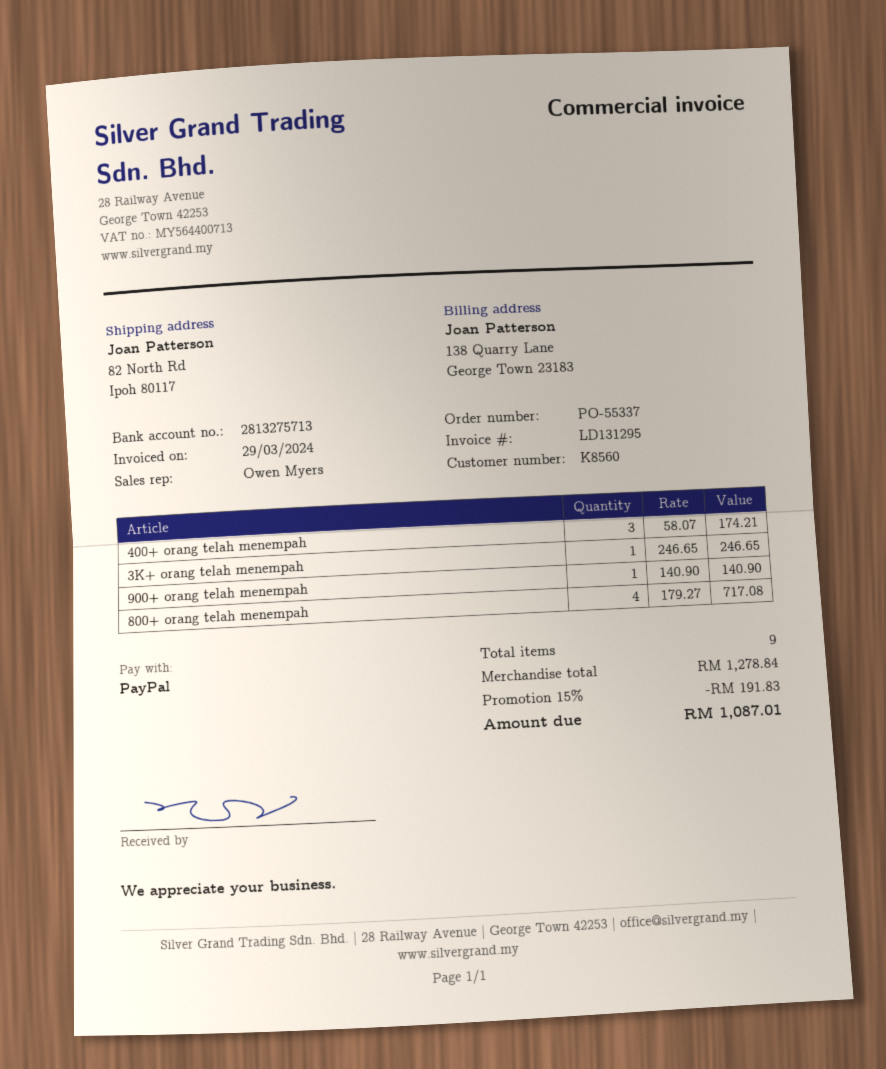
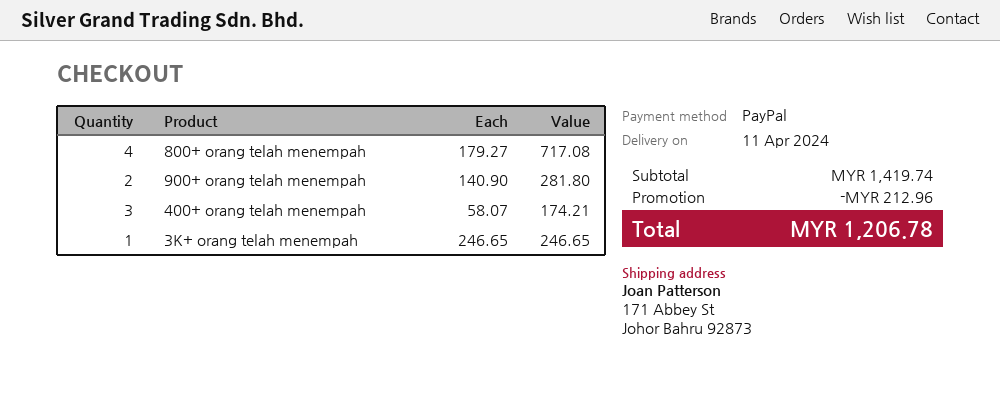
ship to: 82 North Rd, Ipoh 80117 -> 171 Abbey St, Johor Bahru 92873
900+ orang telah menempah: 1 x 140.90 = 140.90 -> 2 x 140.90 = 281.80
subtotal: 1278.84 -> 1419.74
discount: 191.83 -> 212.96
total: 1087.01 -> 1206.78

